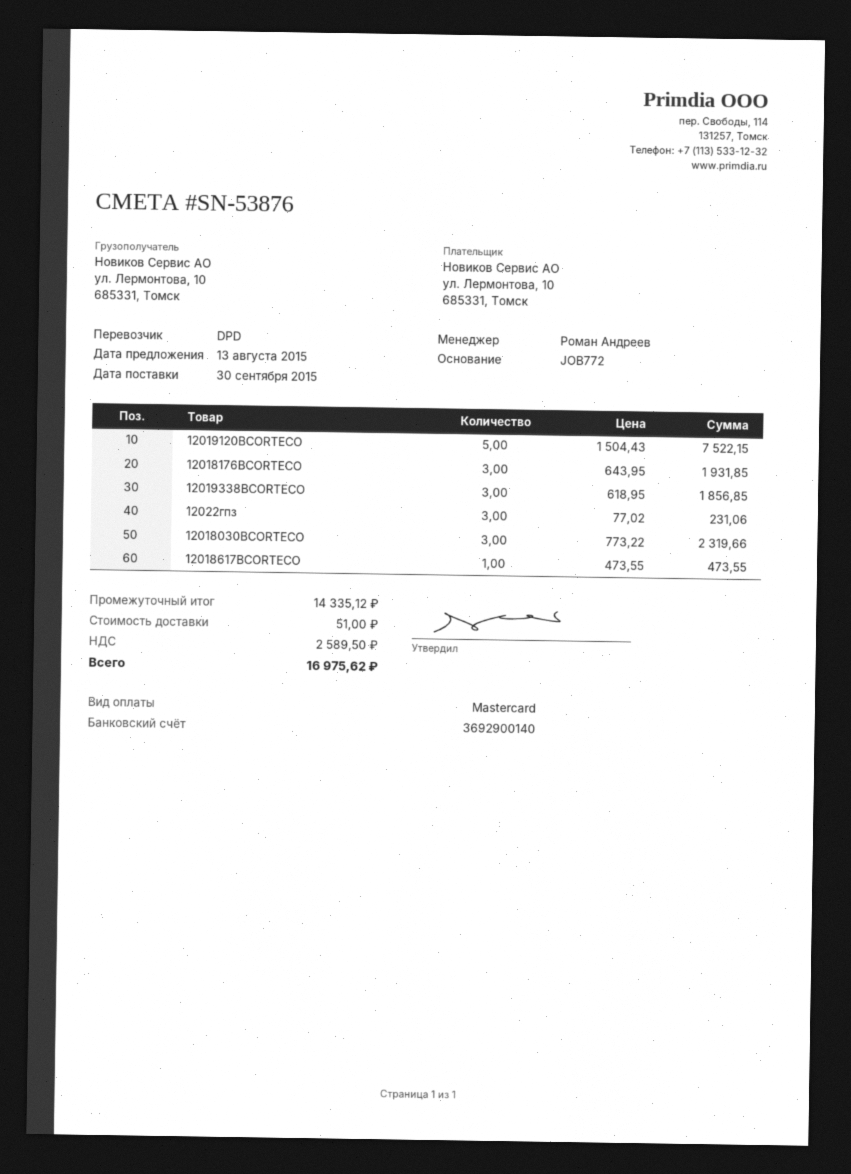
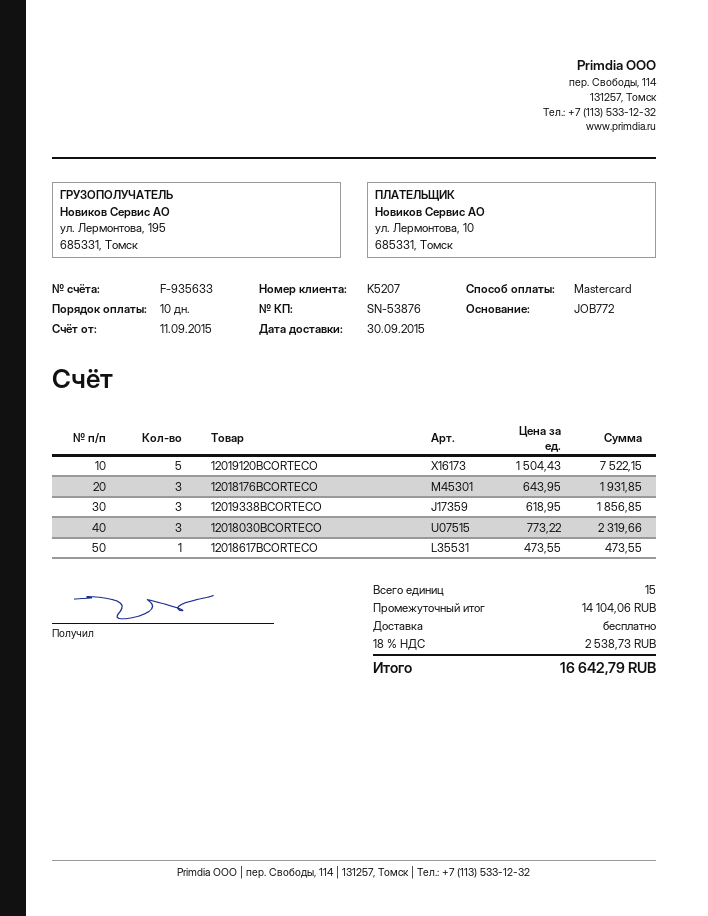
ship to: ул. Лермонтова, 10, 685331, Томск -> ул. Лермонтова, 195, 685331, Томск
12022гпз: 3 x 77.02 = 231.06 -> none
subtotal: 14335.12 -> 14104.06
shipping: 51.00 -> 0.00
tax: 2589.50 -> 2538.73
total: 16975.62 -> 16642.79

